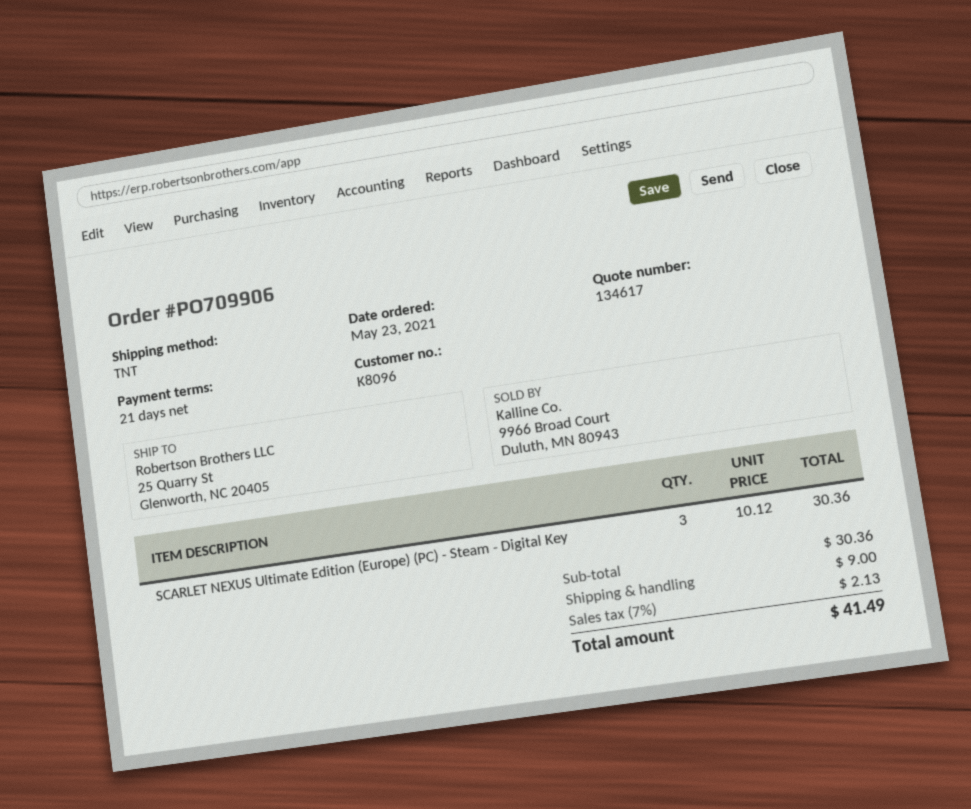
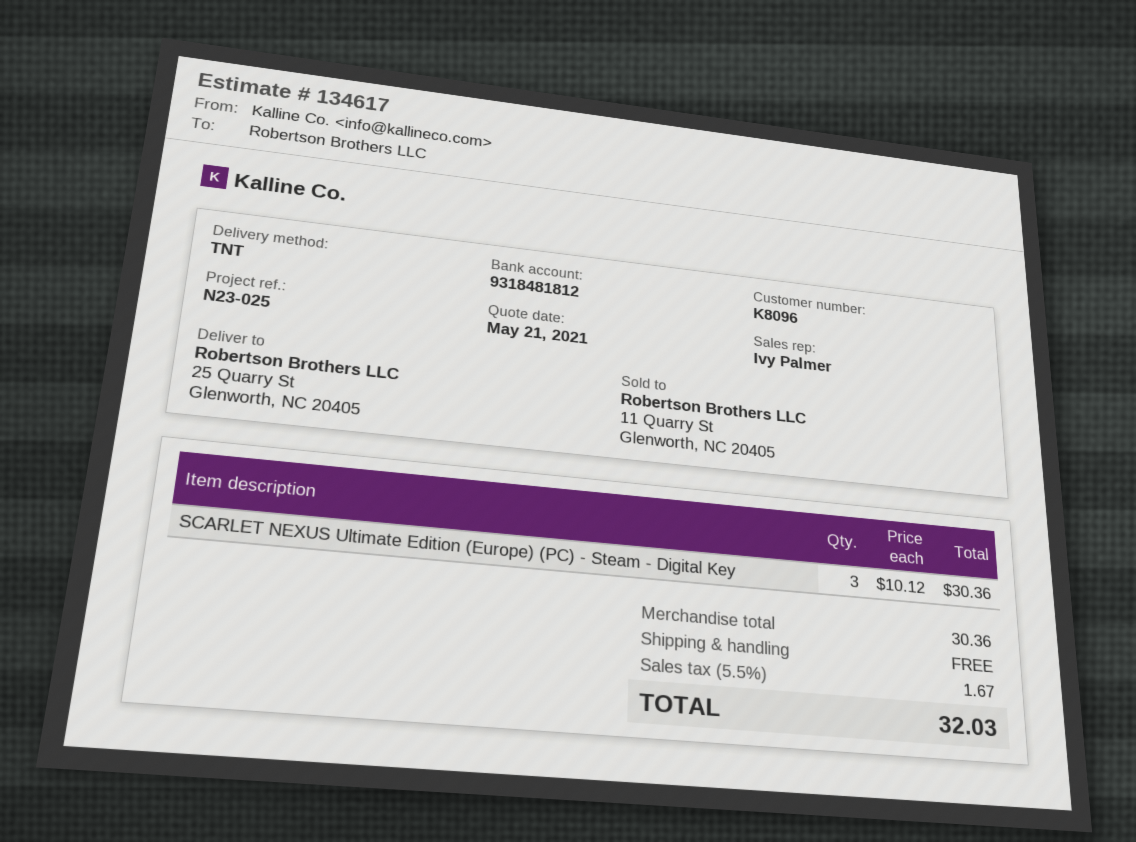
shipping: 9.00 -> 0.00
tax: 7% = 2.13 -> 5.5% = 1.67
total: 41.49 -> 32.03

